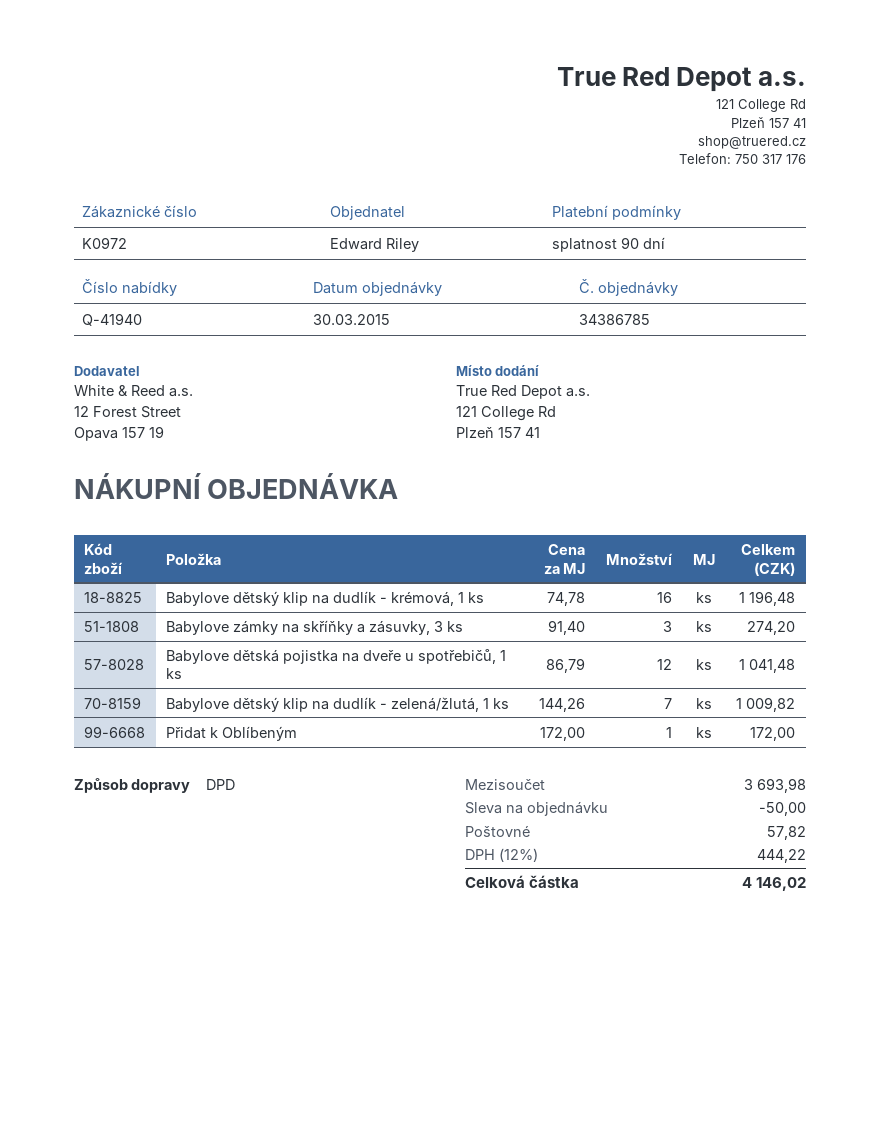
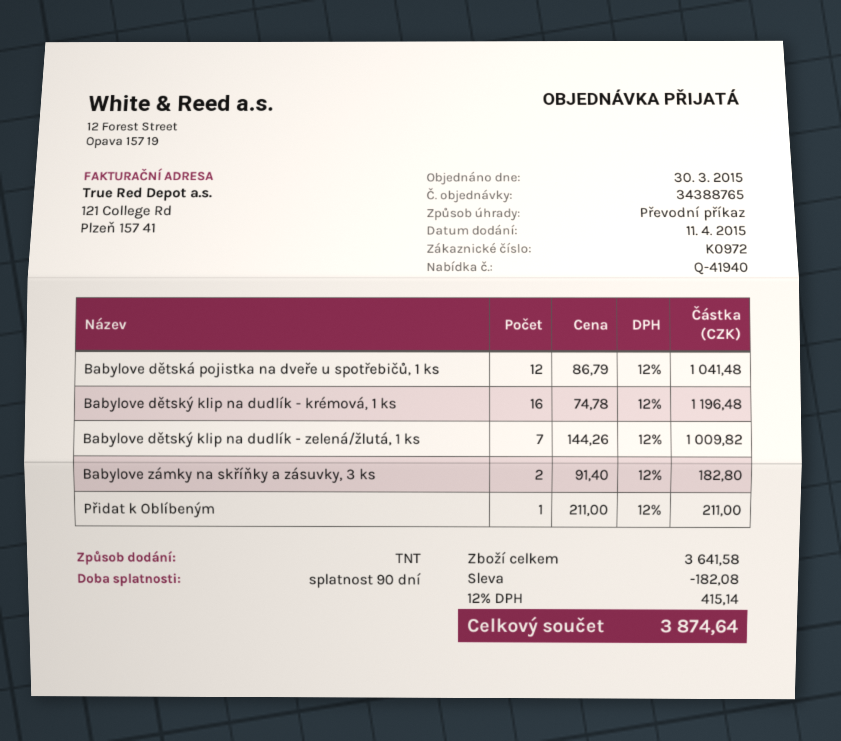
order number: 34386785 -> 34388765
shipping method: DPD -> TNT
Babylove zámky na skříňky a zásuvky, 3 ks: 3 x 91.40 = 274.20 -> 2 x 91.40 = 182.80
Přidat k Oblíbeným: 1 x 172.00 = 172.00 -> 1 x 211.00 = 211.00
subtotal: 3693.98 -> 3641.58
discount: 50.00 -> 182.08
shipping: 57.82 -> none
tax: 12% = 444.22 -> 12% = 415.14
total: 4146.02 -> 3874.64

